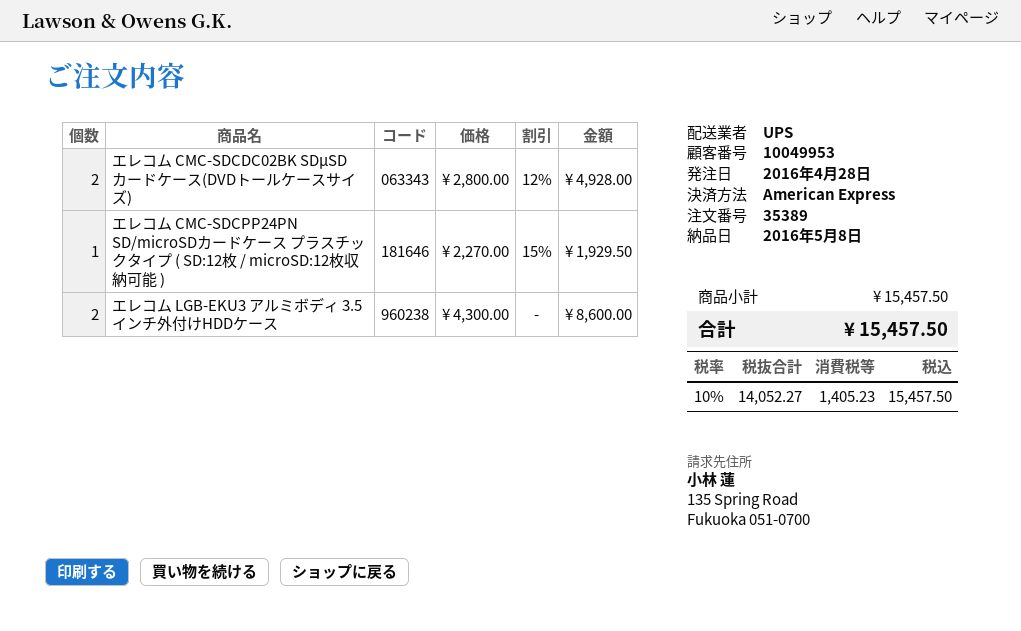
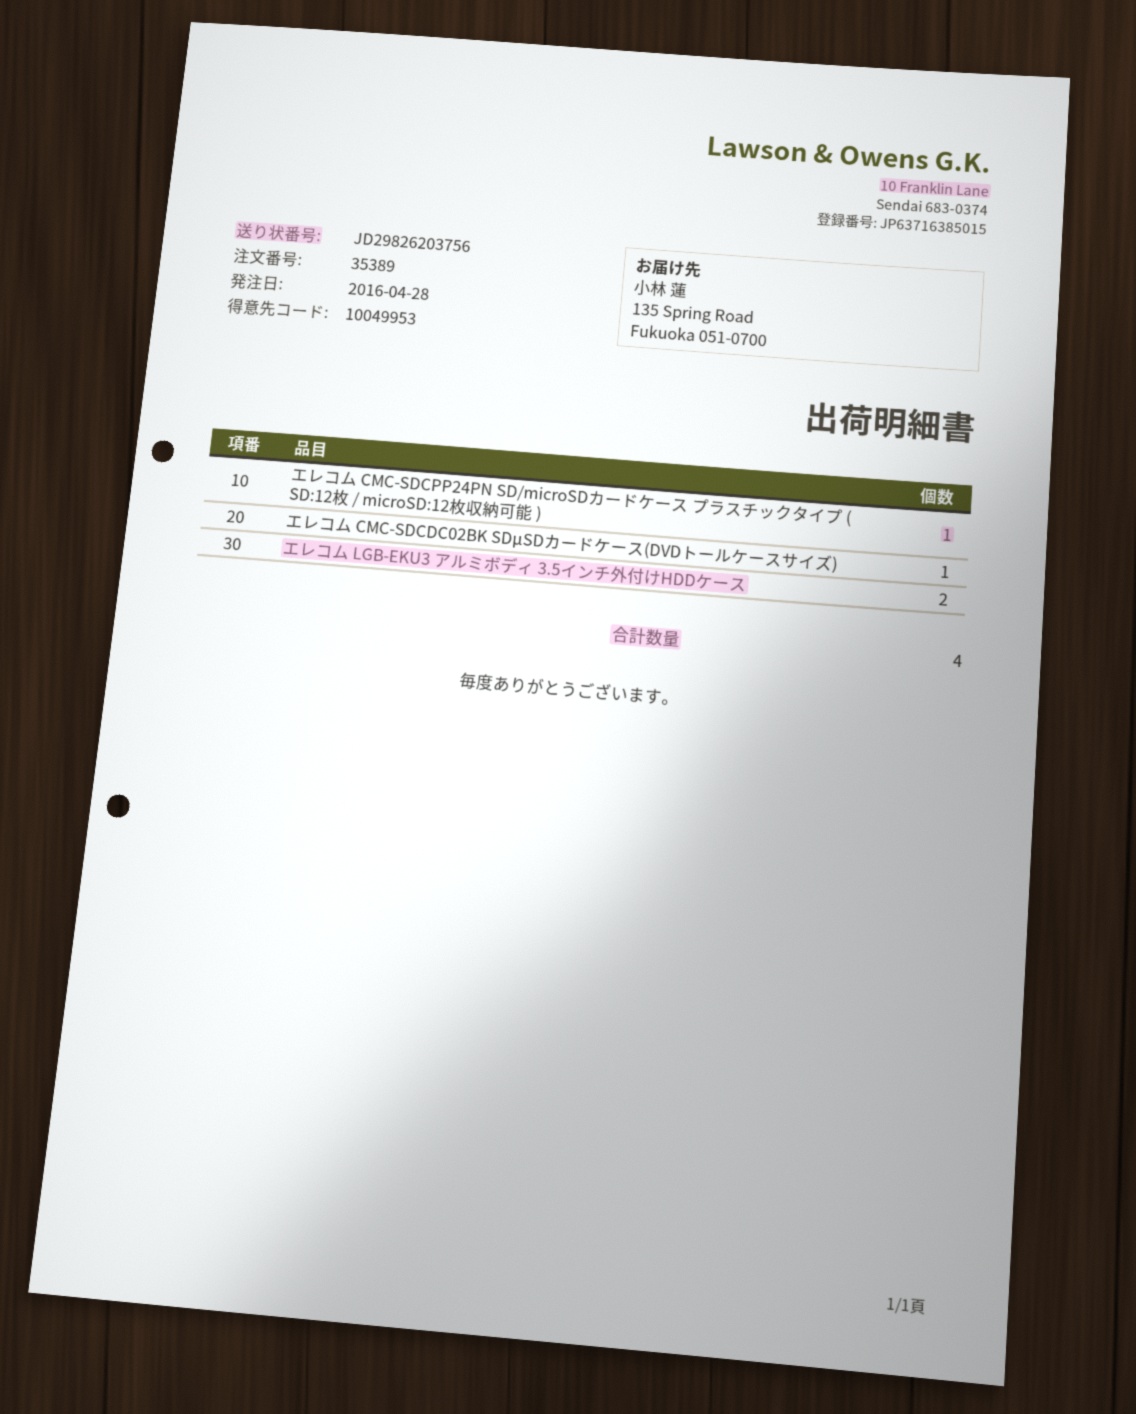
エレコム CMC-SDCDC02BK SDµSDカードケース(DVDトールケースサイズ): 2 -> 1

